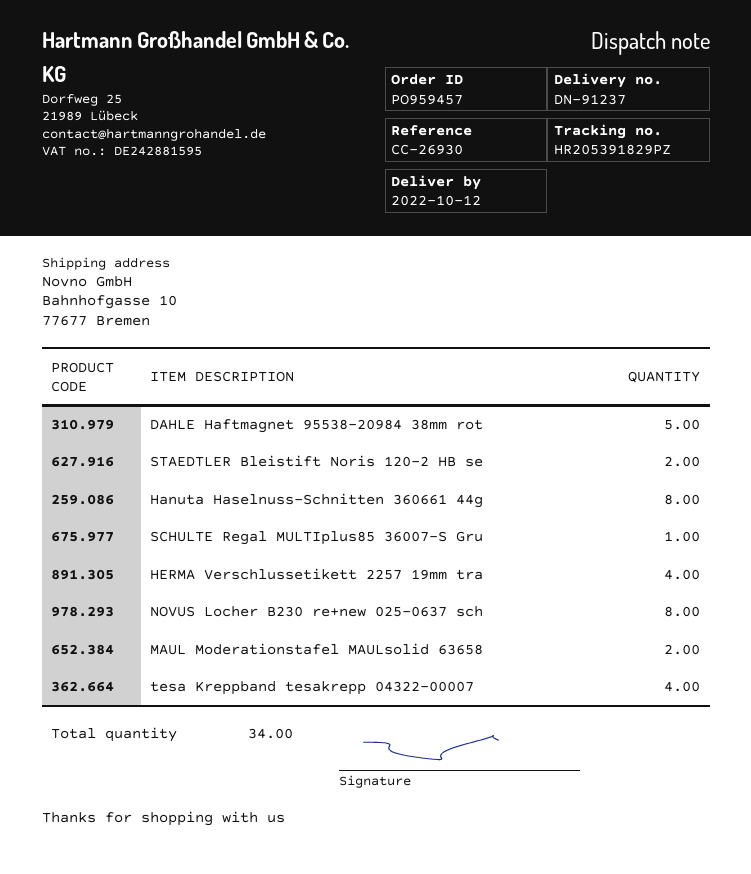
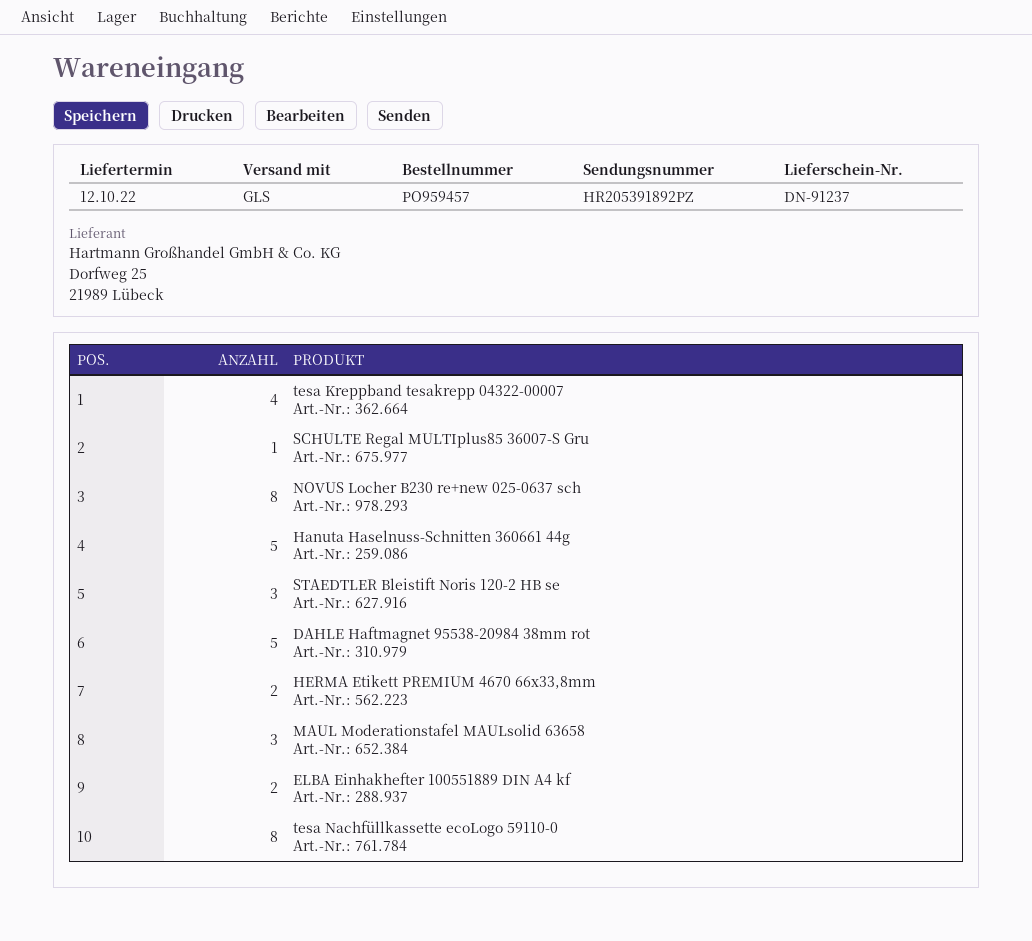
tracking number: HR205391829PZ -> HR205391892PZ
STAEDTLER Bleistift Noris 120-2 HB se: 2 -> 3
Hanuta Haselnuss-Schnitten 360661 44g: 8 -> 5
HERMA Verschlussetikett 2257 19mm tra: 4 -> none
MAUL Moderationstafel MAULsolid 63658: 2 -> 3
HERMA Etikett PREMIUM 4670 66x33,8mm: none -> 2
ELBA Einhakhefter 100551889 DIN A4 kf: none -> 2
tesa Nachfüllkassette ecoLogo 59110-0: none -> 8

